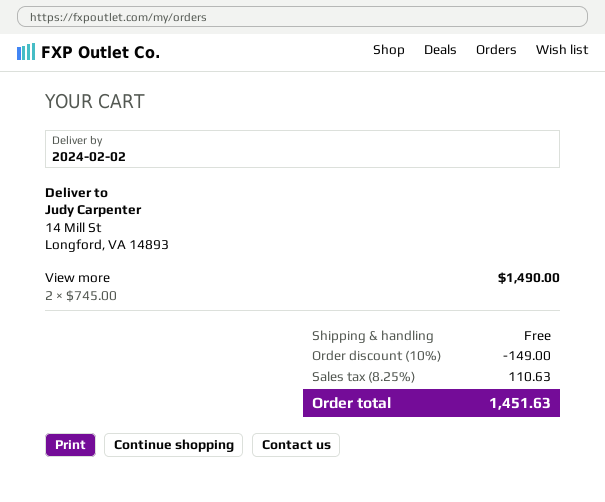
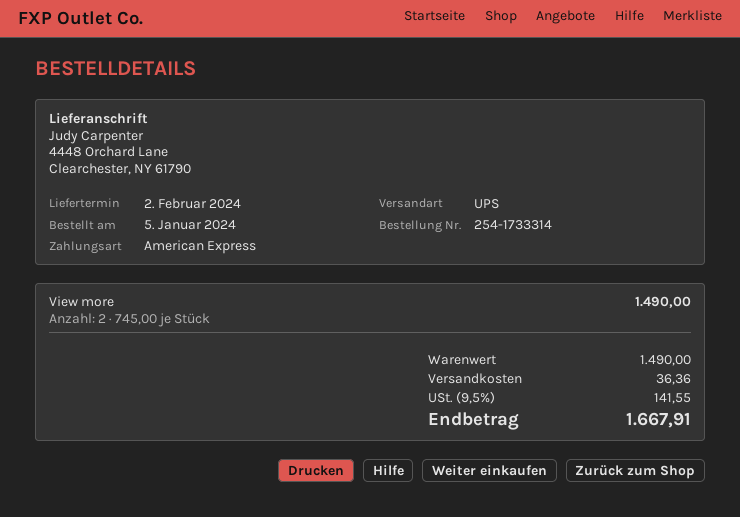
ship to: 14 Mill St, Longford, VA 14893 -> 4448 Orchard Lane, Clearchester, NY 61790
discount: 10% = 149.00 -> none
shipping: 0.00 -> 36.36
tax: 8.25% = 110.63 -> 9.5% = 141.55
total: 1451.63 -> 1667.91

